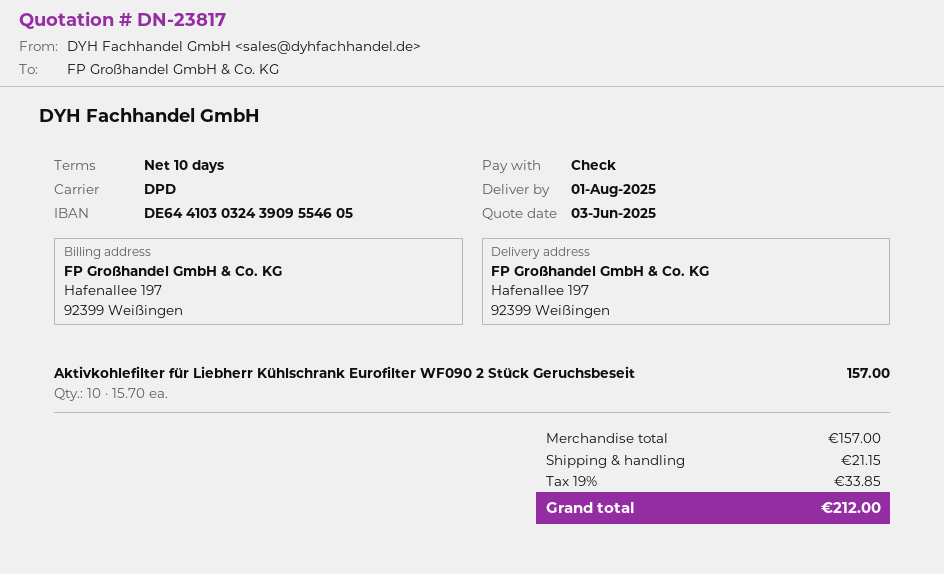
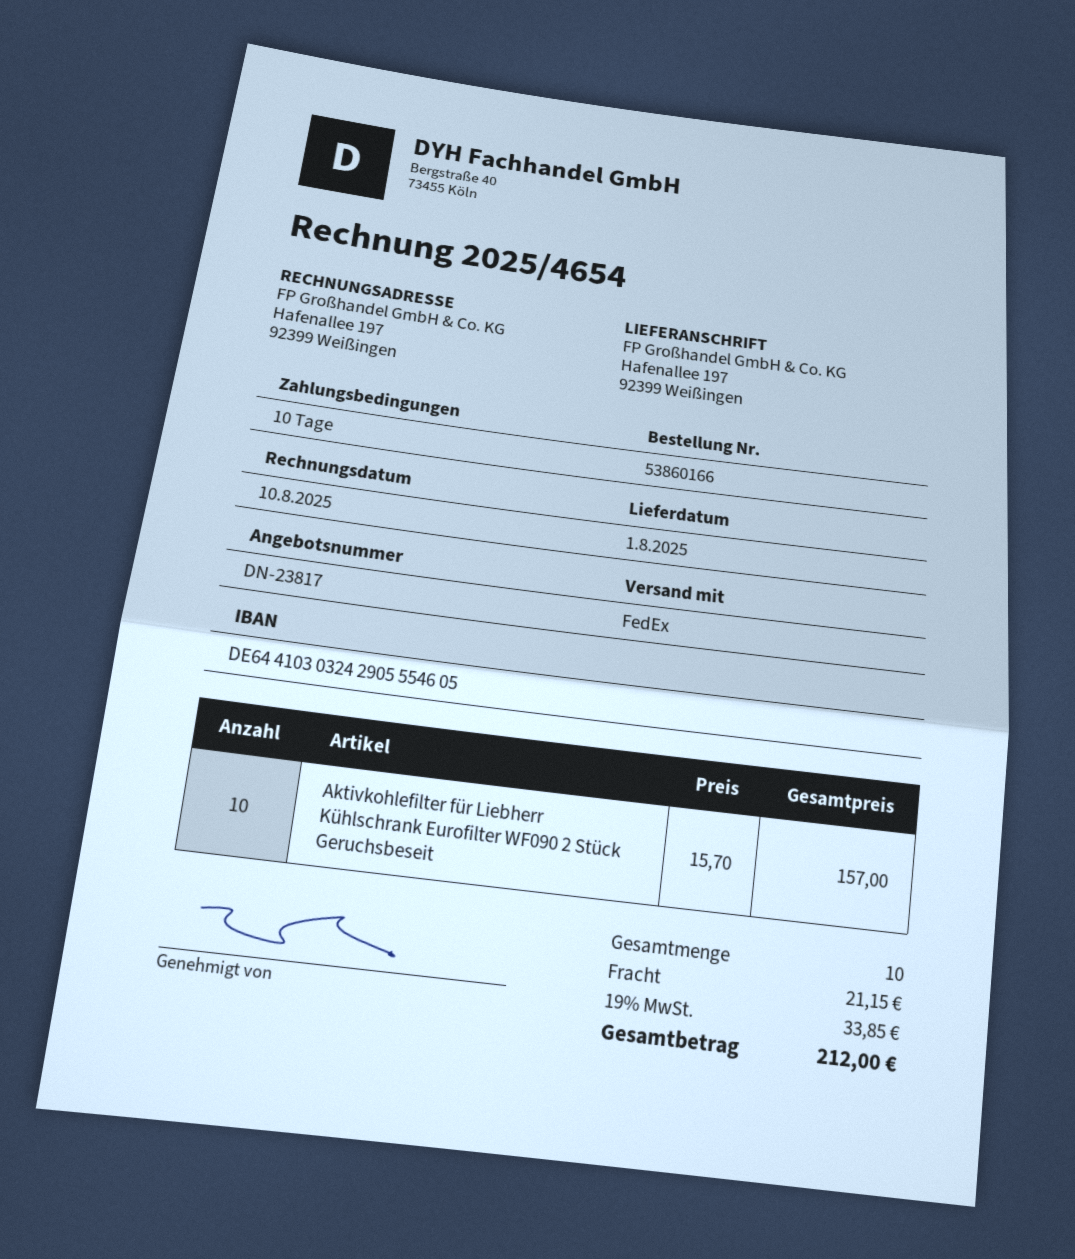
bank account: DE64410303243909554605 -> DE64410303242905554605
shipping method: DPD -> FedEx

